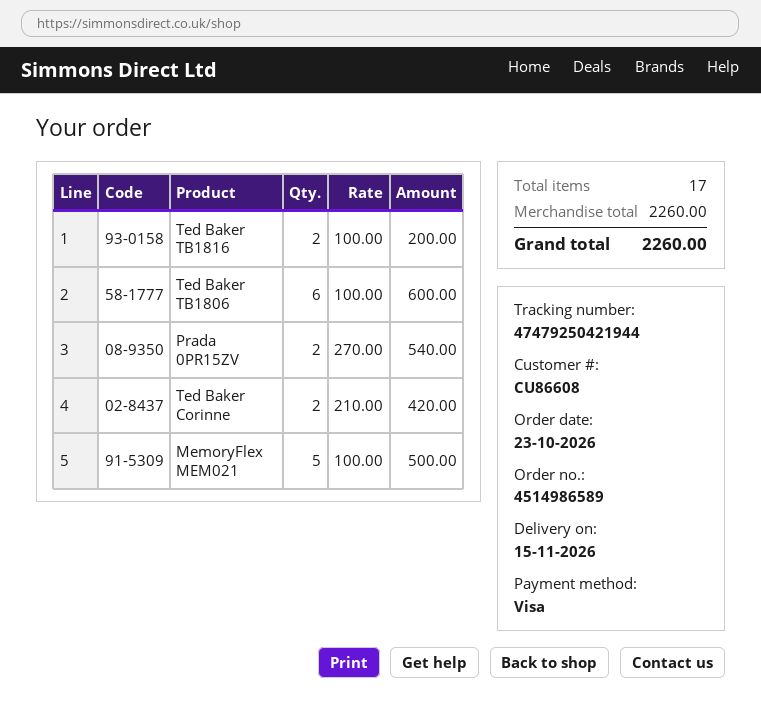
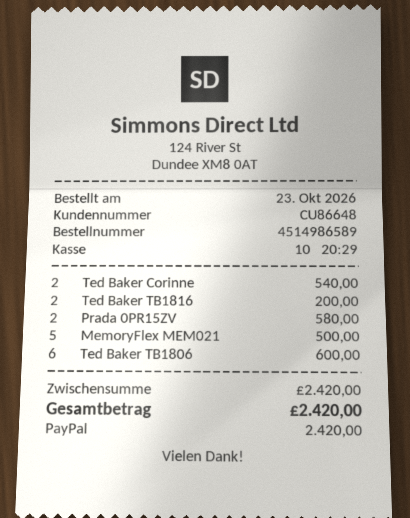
customer number: CU86608 -> CU86648
payment method: Visa -> PayPal
Prada 0PR15ZV: 2 for 540.00 -> 2 for 580.00
Ted Baker Corinne: 2 for 420.00 -> 2 for 540.00
subtotal: 2260.00 -> 2420.00
total: 2260.00 -> 2420.00

